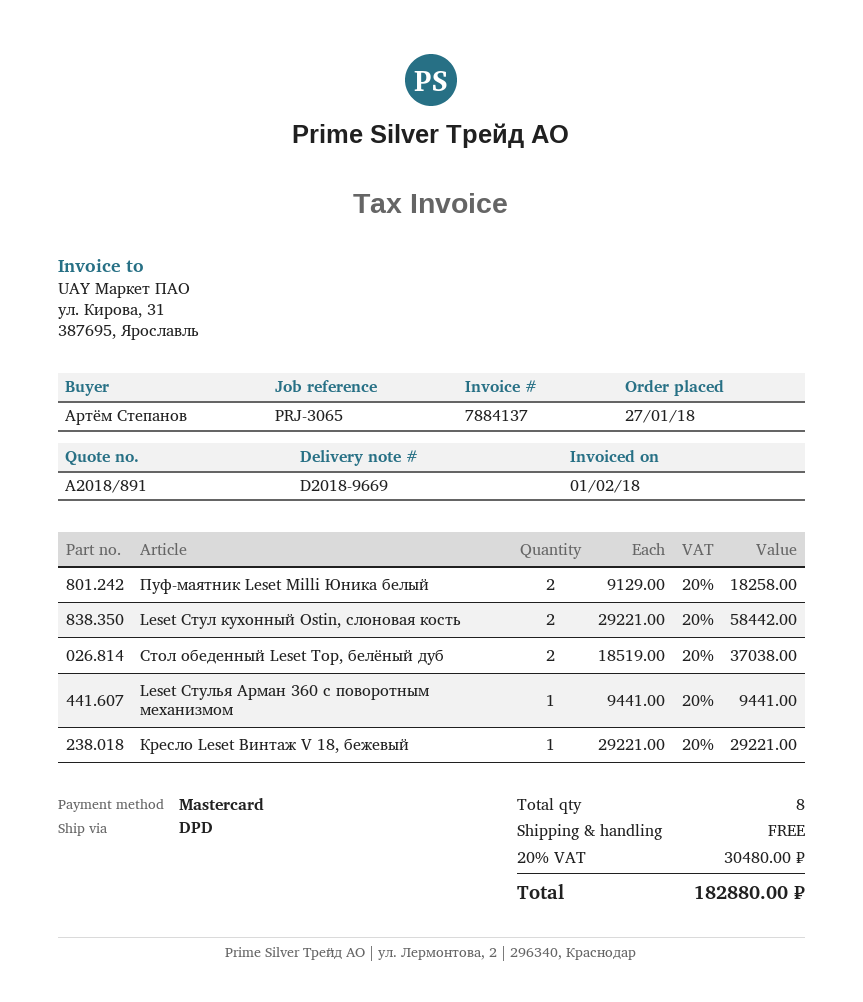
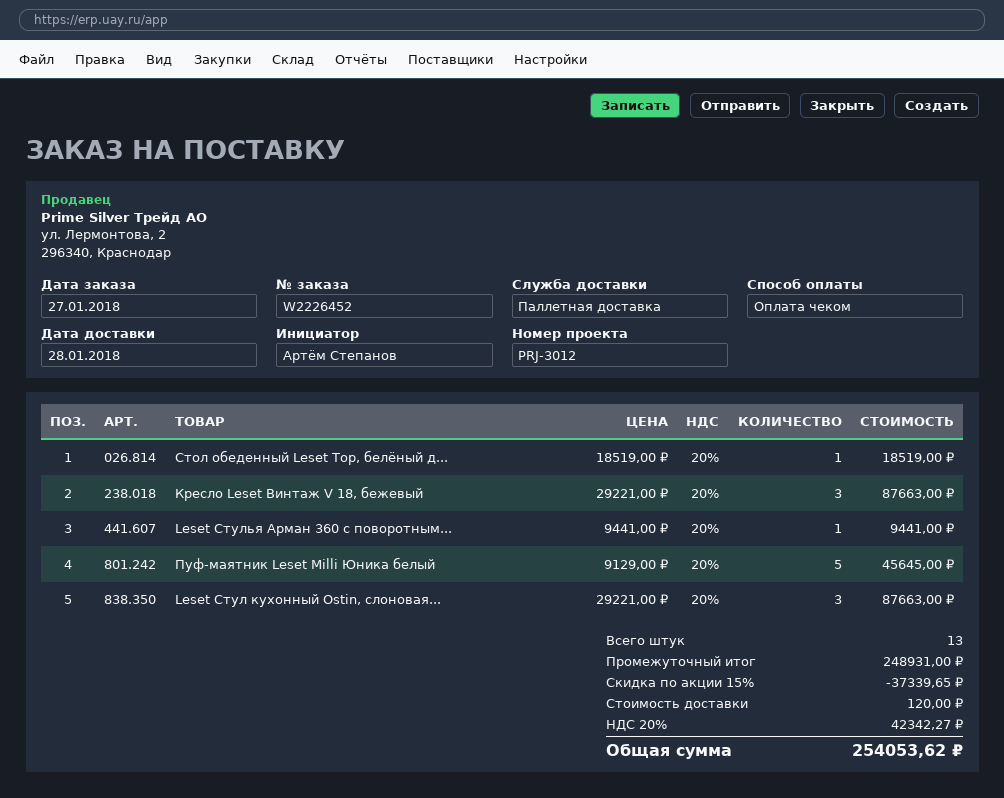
reference: PRJ-3065 -> PRJ-3012
payment method: Mastercard -> cheque
shipping method: DPD -> pallet freight
Пуф-маятник Leset Milli Юника белый: 2 x 9129.00 = 18258.00 -> 5 x 9129.00 = 45645.00
Leset Стул кухонный Ostin, слоновая кость: 2 x 29221.00 = 58442.00 -> 3 x 29221.00 = 87663.00
Стол обеденный Leset Тор, белёный дуб: 2 x 18519.00 = 37038.00 -> 1 x 18519.00 = 18519.00
Кресло Leset Винтаж V 18, бежевый: 1 x 29221.00 = 29221.00 -> 3 x 29221.00 = 87663.00
total quantity: 8 -> 13
discount: none -> 15% = 37339.65
shipping: 0.00 -> 120.00
tax: 20% = 30480.00 -> 20% = 42342.27
total: 182880.00 -> 254053.62

